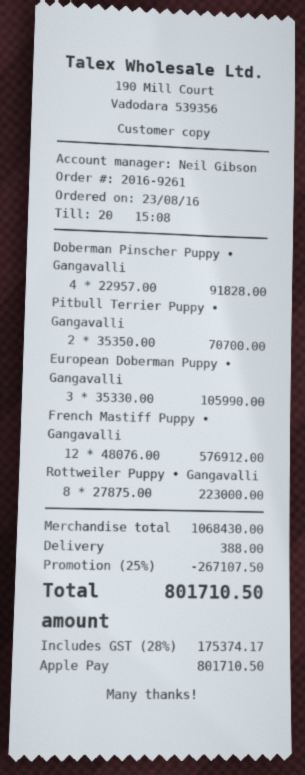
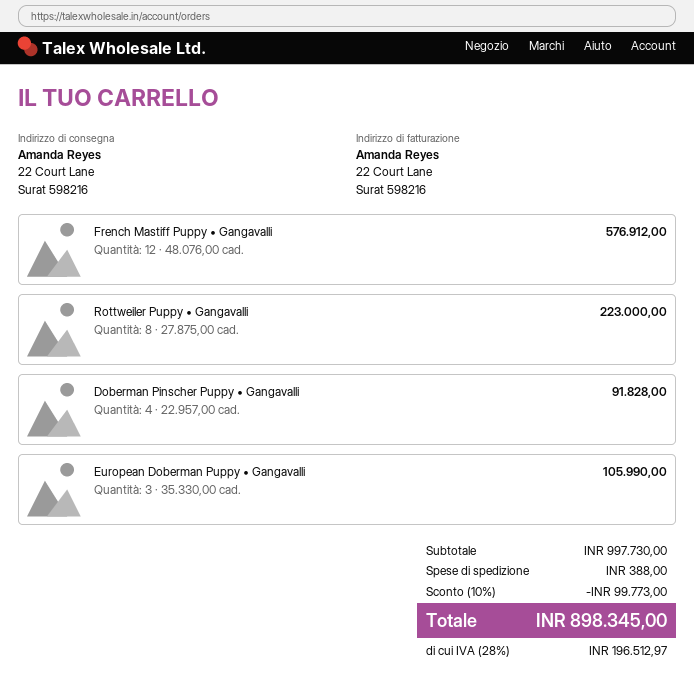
Pitbull Terrier Puppy • Gangavalli: 2 x 35350.00 = 70700.00 -> none
subtotal: 1068430.00 -> 997730.00
discount: 25% = 267107.50 -> 10% = 99773.00
tax: 28% = 175374.17 -> 28% = 196512.97
total: 801710.50 -> 898345.00

